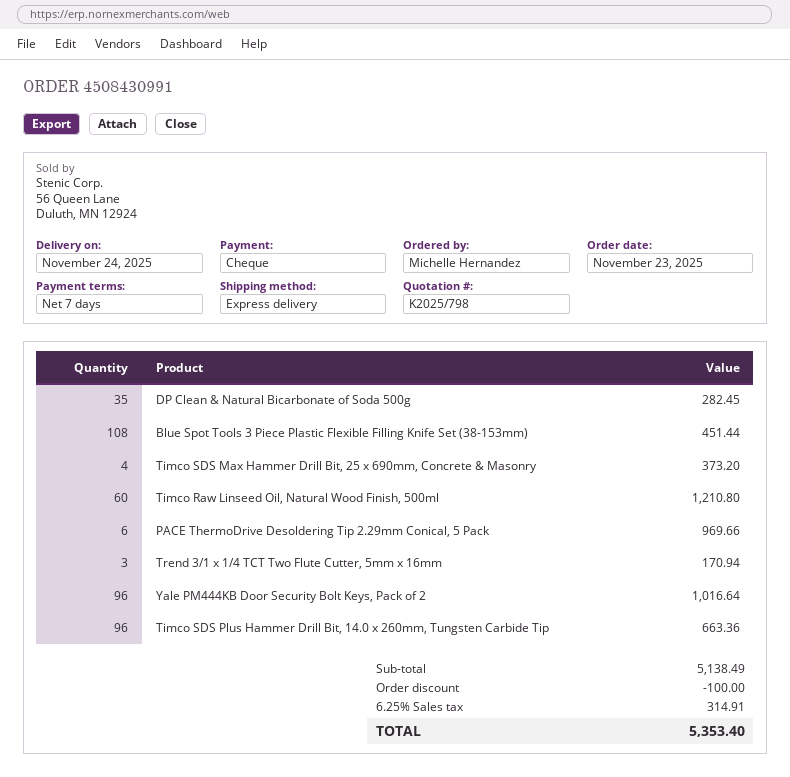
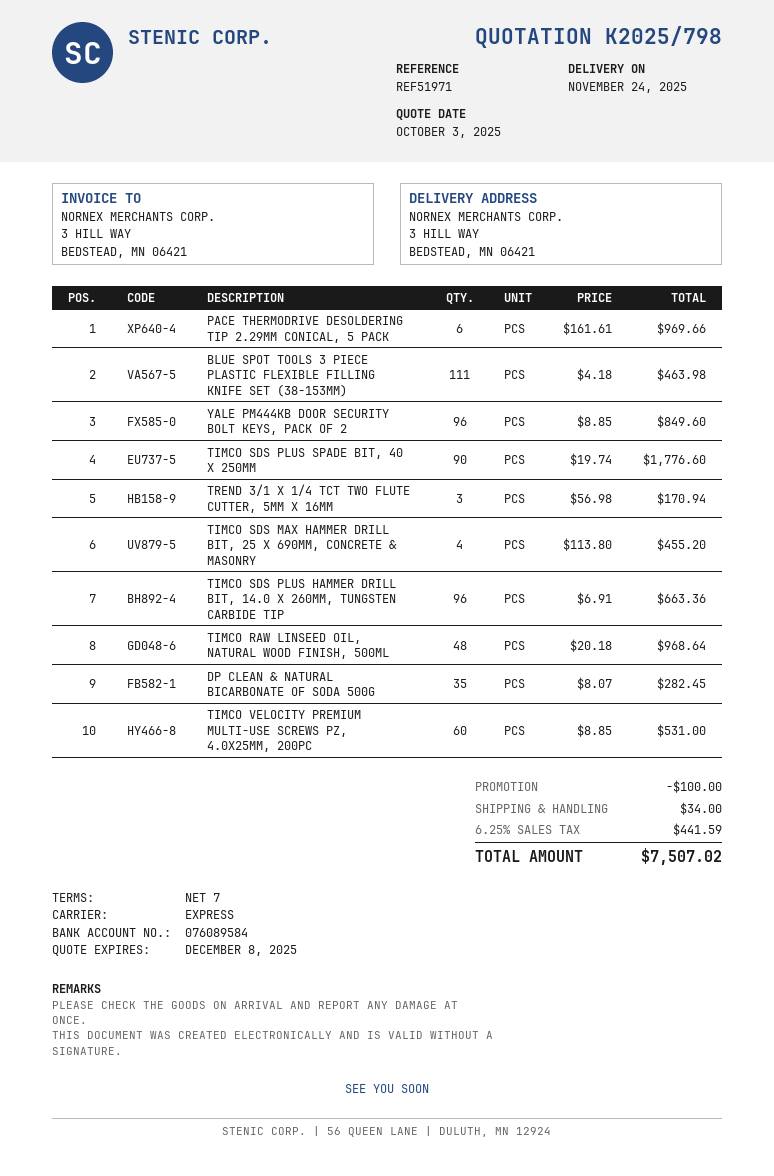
Blue Spot Tools 3 Piece Plastic Flexible Filling Knife Set (38-153mm): 108 for 451.44 -> 111 for 463.98
Timco SDS Max Hammer Drill Bit, 25 x 690mm, Concrete & Masonry: 4 for 373.20 -> 4 for 455.20
Timco Raw Linseed Oil, Natural Wood Finish, 500ml: 60 for 1210.80 -> 48 for 968.64
Yale PM444KB Door Security Bolt Keys, Pack of 2: 96 for 1016.64 -> 96 for 849.60
TIMCO SDS PLUS SPADE BIT, 40 X 250MM: none -> 90 for 1776.60
TIMCO VELOCITY PREMIUM MULTI-USE SCREWS PZ, 4.0X25MM, 200PC: none -> 60 for 531.00
shipping: none -> 34.00
tax: 6.25% = 314.91 -> 6.25% = 441.59
total: 5353.40 -> 7507.02

